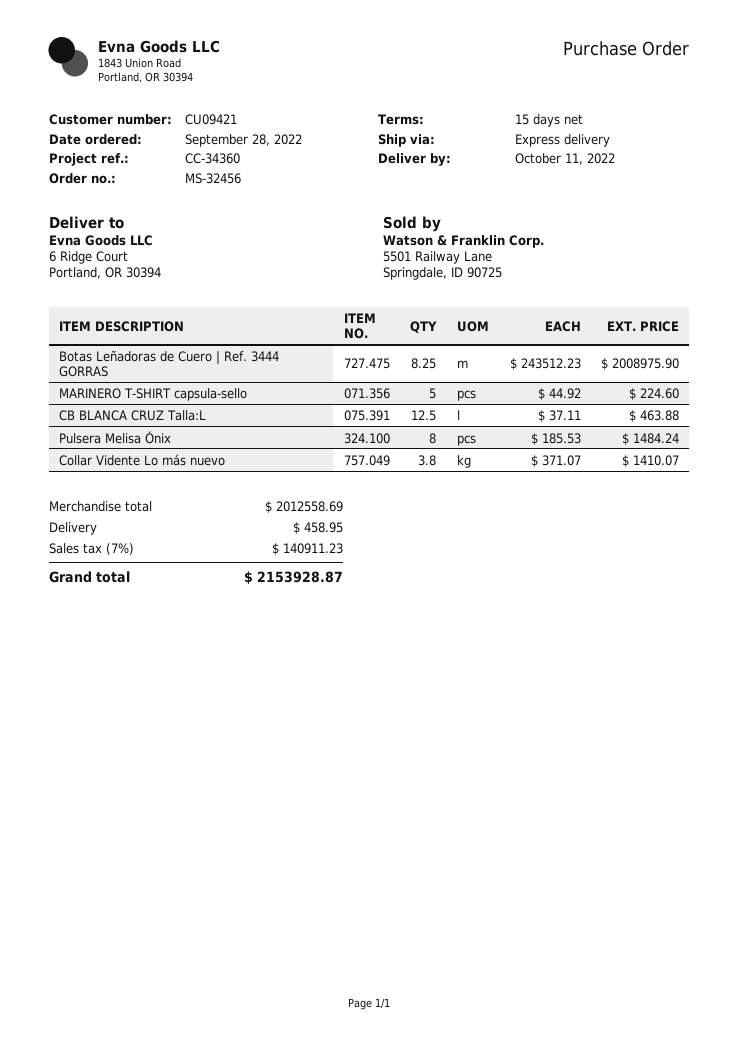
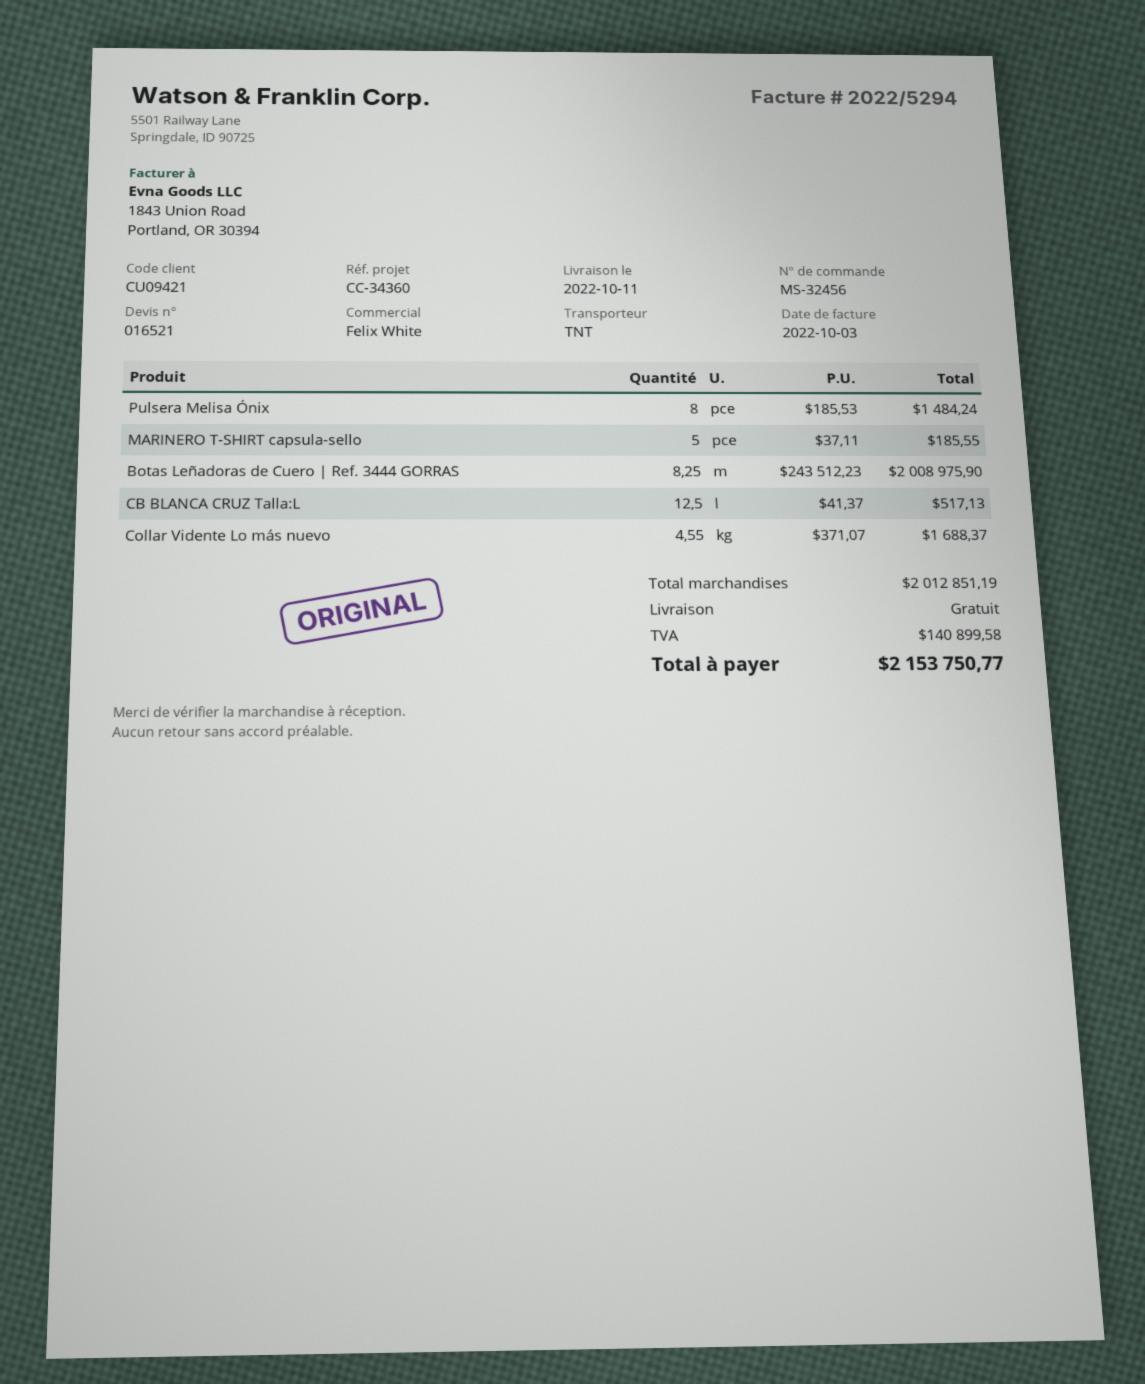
shipping method: express -> TNT
MARINERO T-SHIRT capsula-sello: 5 x 44.92 = 224.60 -> 5 x 37.11 = 185.55
CB BLANCA CRUZ Talla:L: 12.5 x 37.11 = 463.88 -> 12.5 x 41.37 = 517.13
Collar Vidente Lo más nuevo: 3.8 x 371.07 = 1410.07 -> 4.55 x 371.07 = 1688.37
subtotal: 2012558.69 -> 2012851.19
shipping: 458.95 -> 0.00
tax: 140911.23 -> 140899.58
total: 2153928.87 -> 2153750.77

